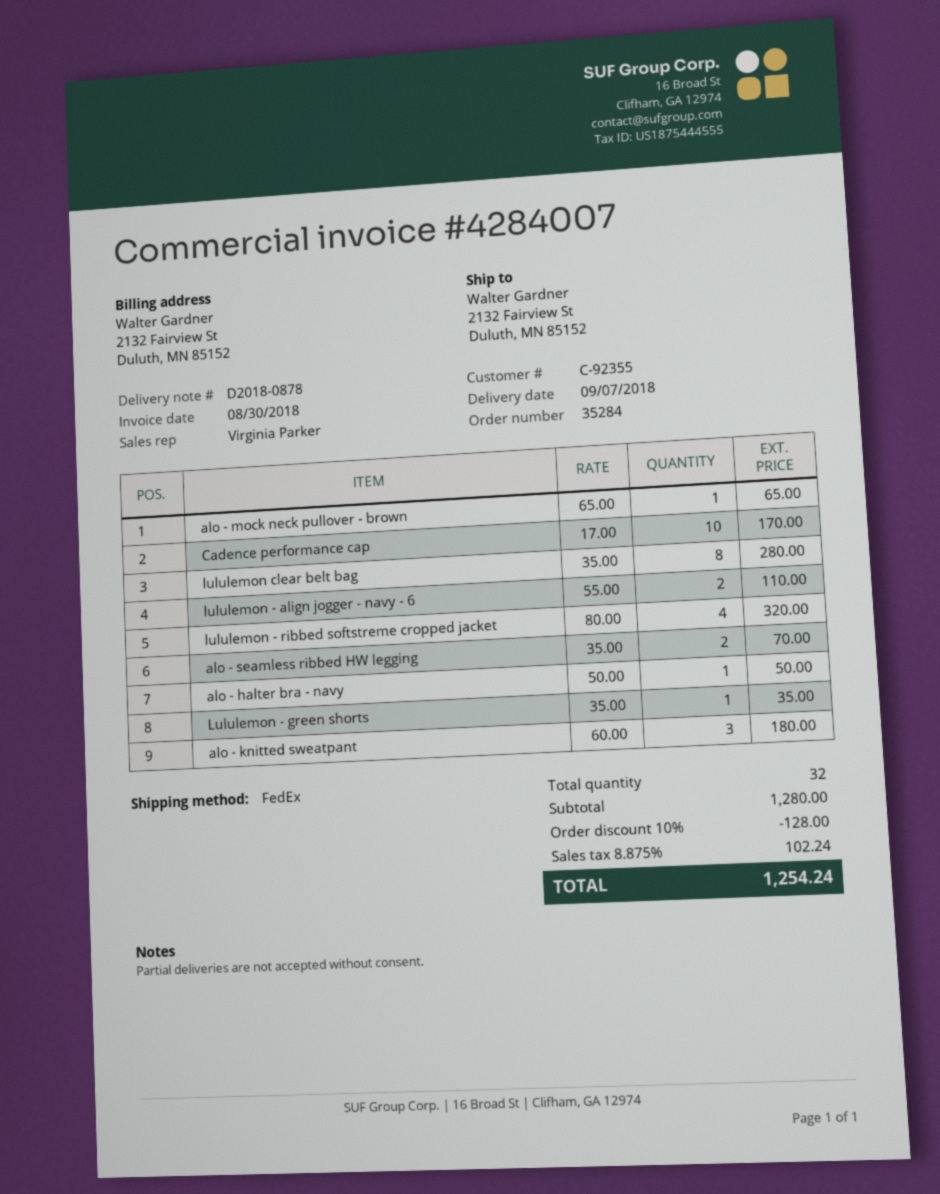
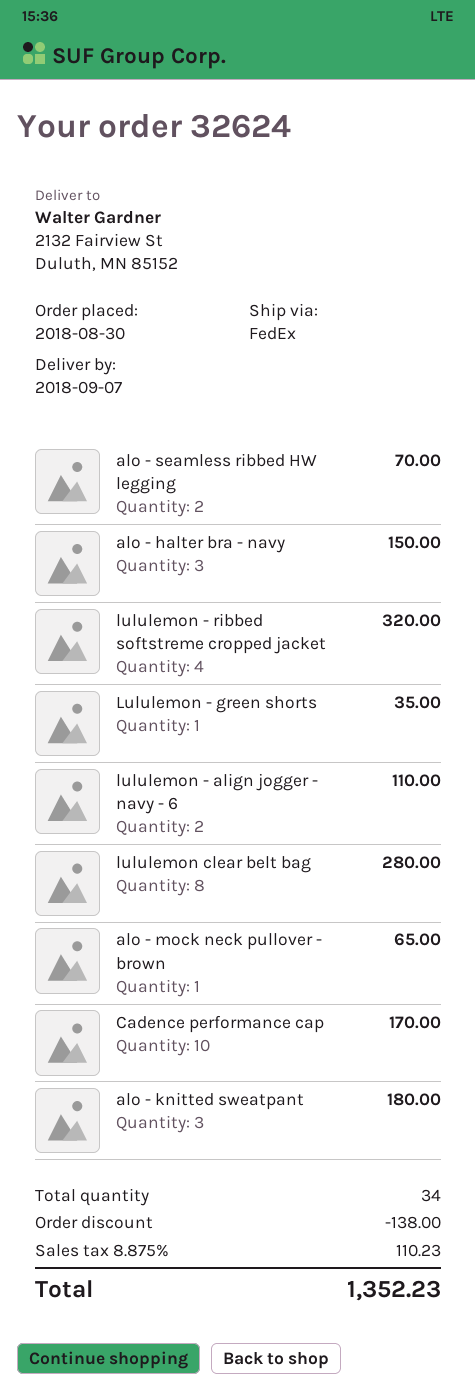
order number: 35284 -> 32624
alo - halter bra - navy: 1 for 50.00 -> 3 for 150.00
total quantity: 32 -> 34
discount: 128.00 -> 138.00
tax: 8.875% = 102.24 -> 8.875% = 110.23
total: 1254.24 -> 1352.23

